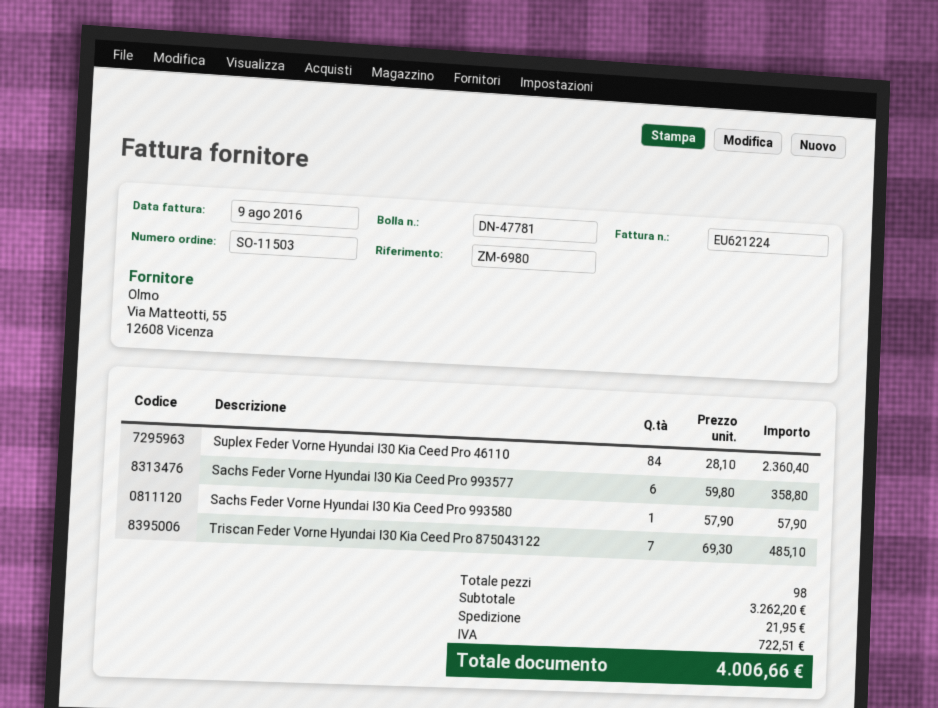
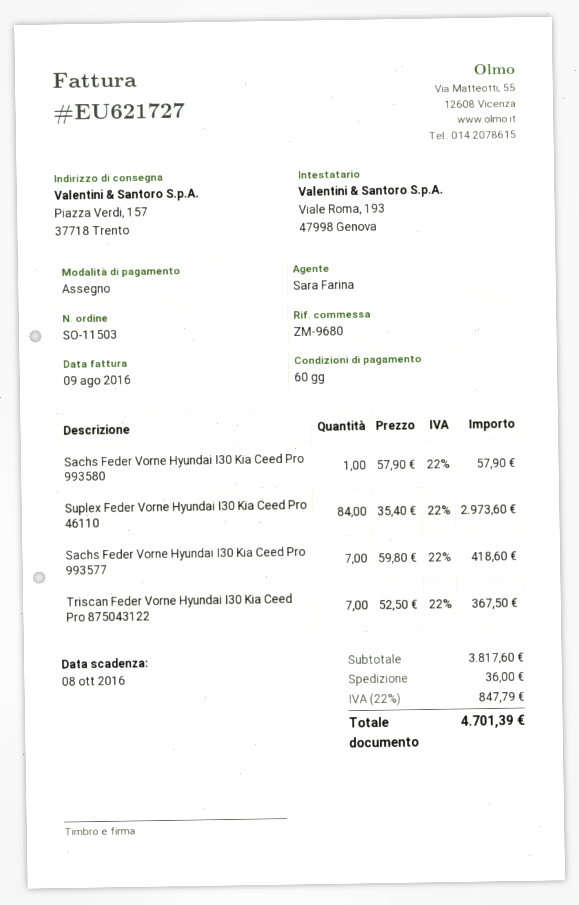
invoice number: EU621224 -> EU621727
reference: ZM-6980 -> ZM-9680
Suplex Feder Vorne Hyundai I30 Kia Ceed Pro 46110: 84 x 28.10 = 2360.40 -> 84 x 35.40 = 2973.60
Sachs Feder Vorne Hyundai I30 Kia Ceed Pro 993577: 6 x 59.80 = 358.80 -> 7 x 59.80 = 418.60
Triscan Feder Vorne Hyundai I30 Kia Ceed Pro 875043122: 7 x 69.30 = 485.10 -> 7 x 52.50 = 367.50
subtotal: 3262.20 -> 3817.60
shipping: 21.95 -> 36.00
tax: 722.51 -> 847.79
total: 4006.66 -> 4701.39

